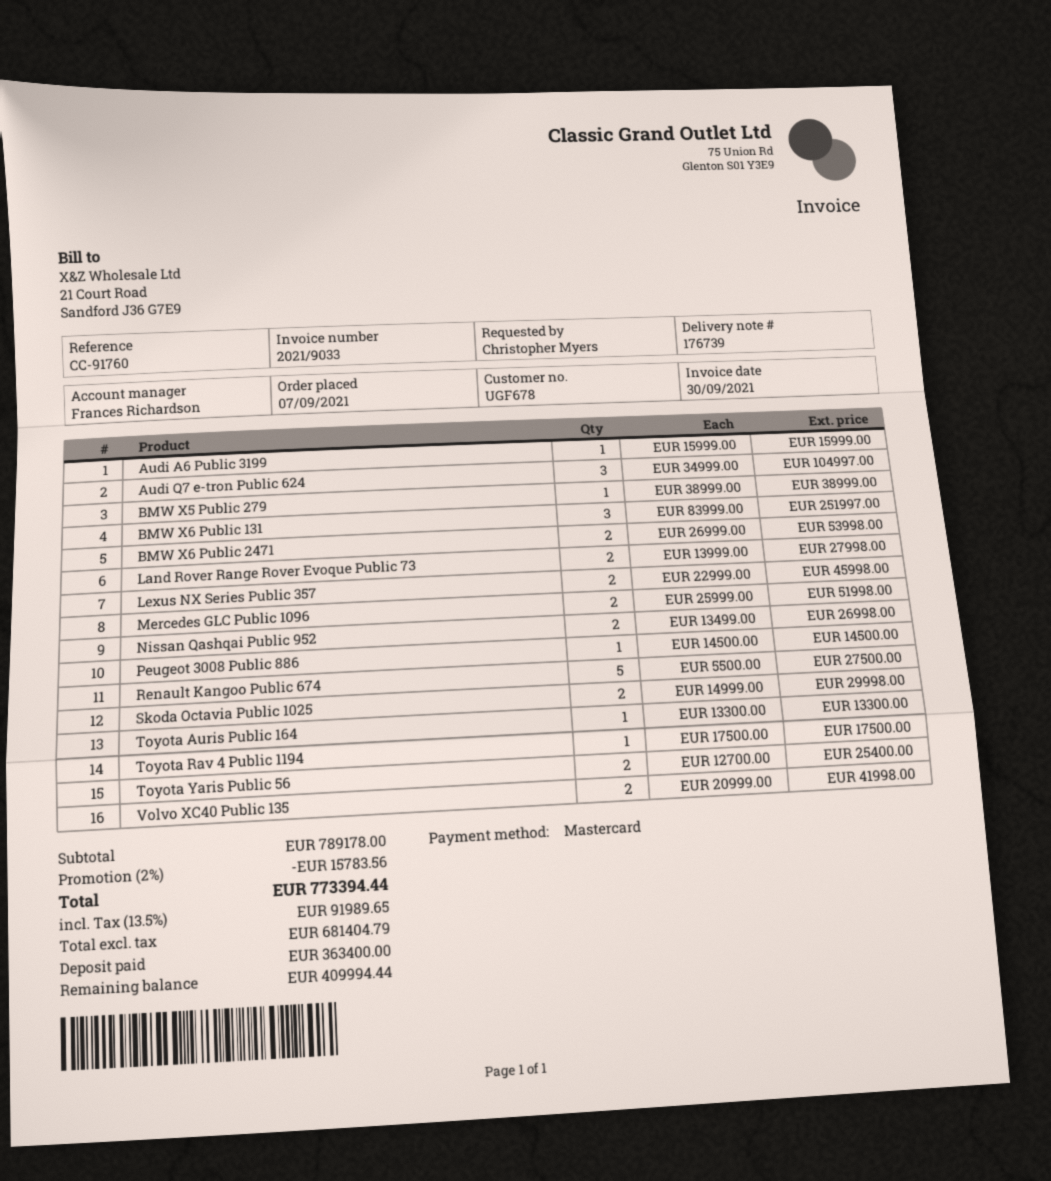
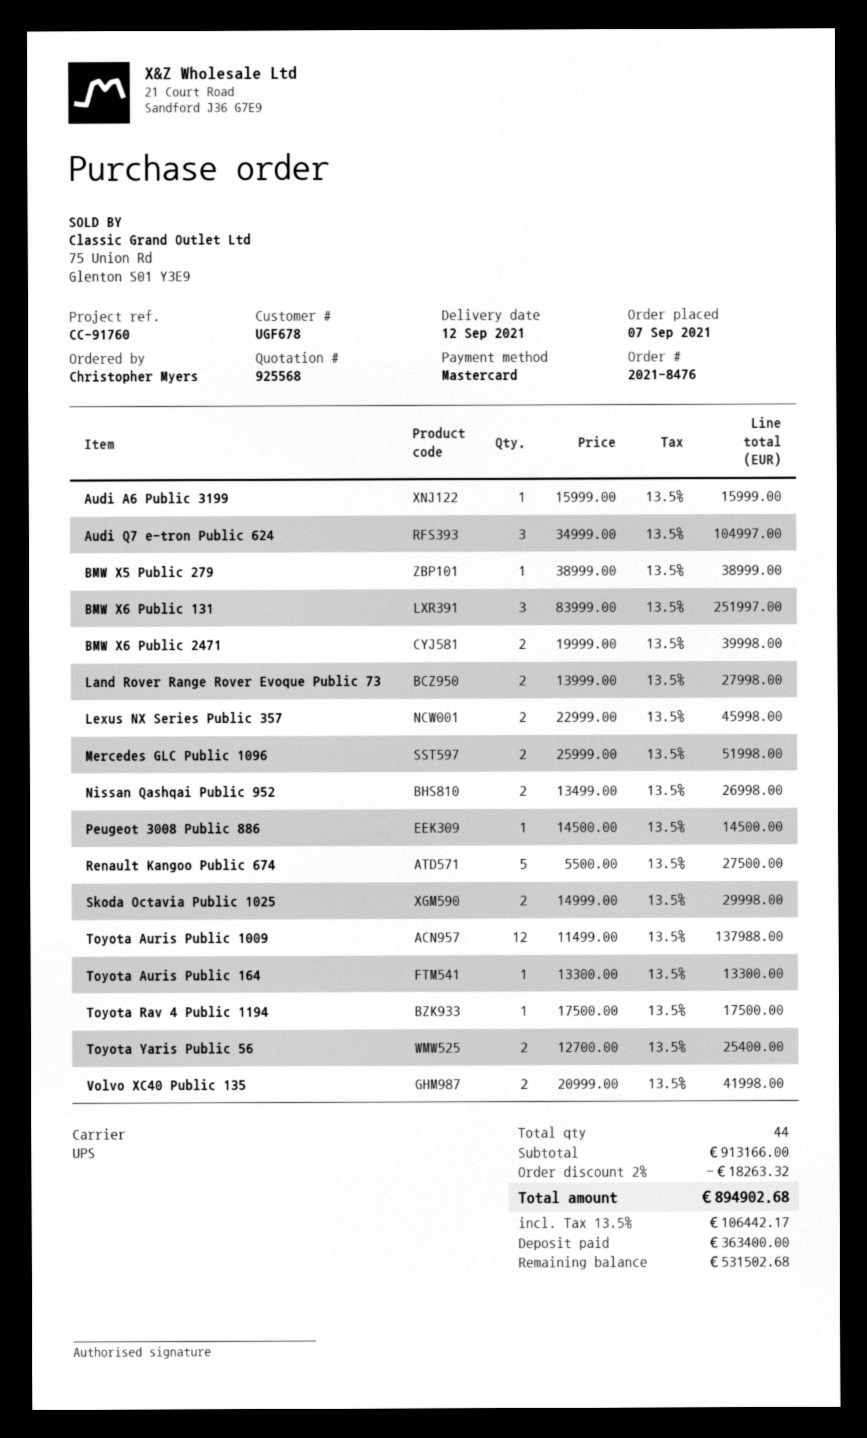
BMW X6 Public 2471: 2 x 26999.00 = 53998.00 -> 2 x 19999.00 = 39998.00
Toyota Auris Public 1009: none -> 12 x 11499.00 = 137988.00
subtotal: 789178.00 -> 913166.00
discount: 2% = 15783.56 -> 2% = 18263.32
tax: 13.5% = 91989.65 -> 13.5% = 106442.17
total: 773394.44 -> 894902.68
balance: 409994.44 -> 531502.68

